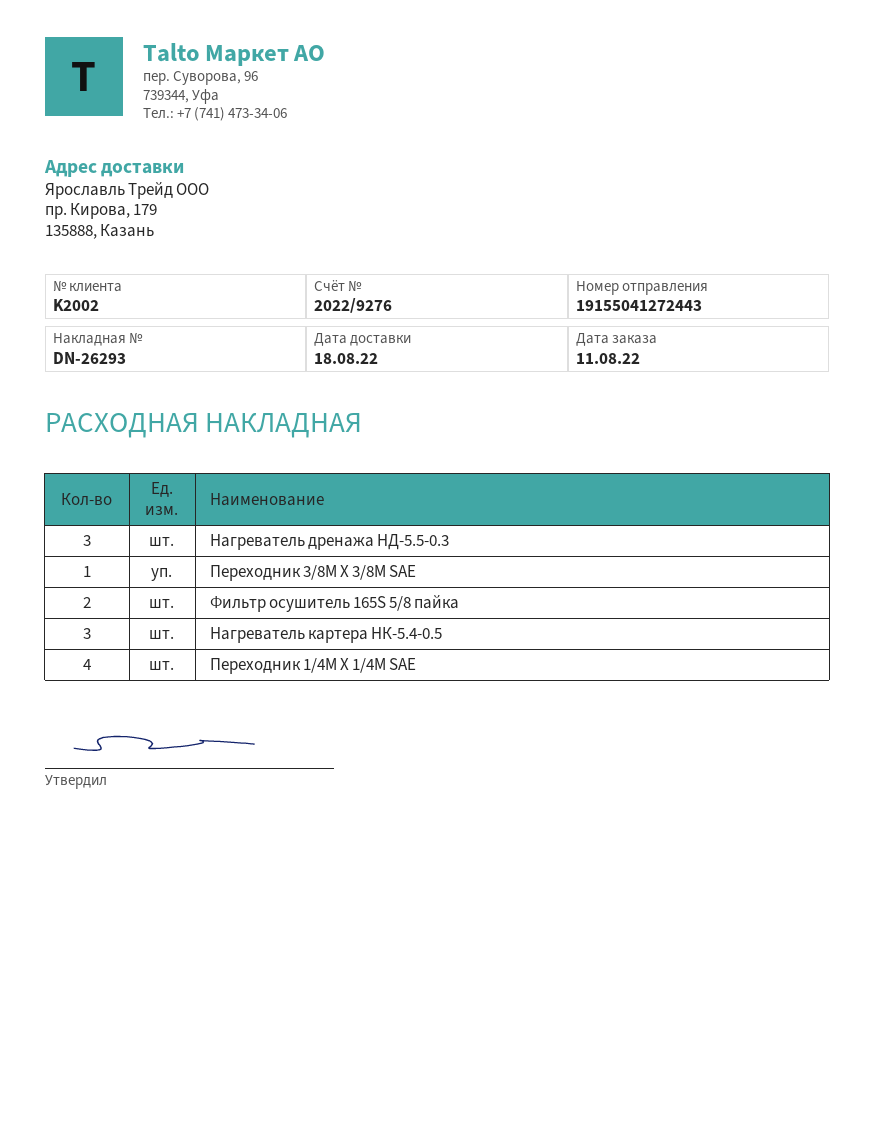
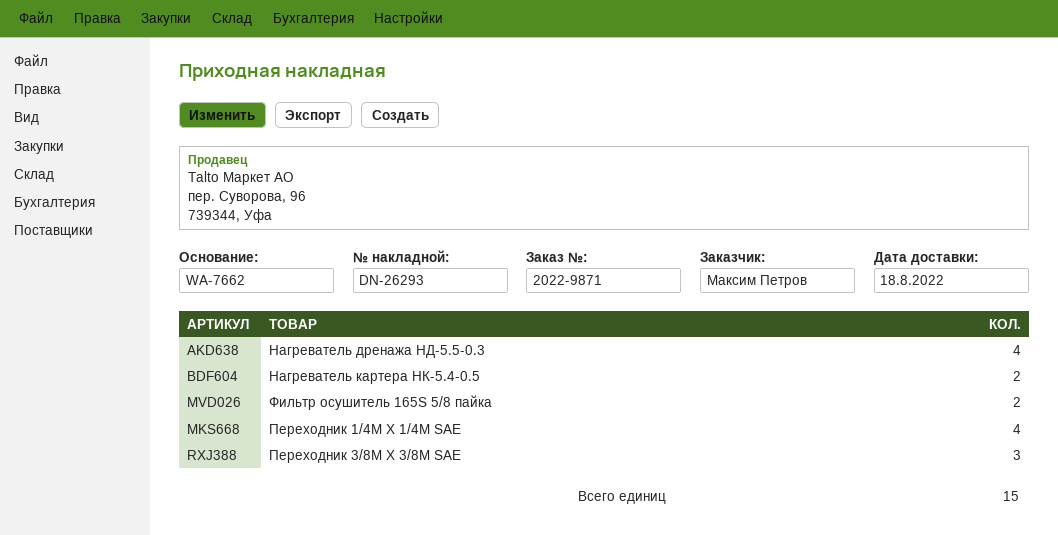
Нагреватель дренажа НД-5.5-0.3: 3 -> 4
Переходник 3/8M X 3/8M SAE: 1 -> 3
Нагреватель картера НК-5.4-0.5: 3 -> 2

